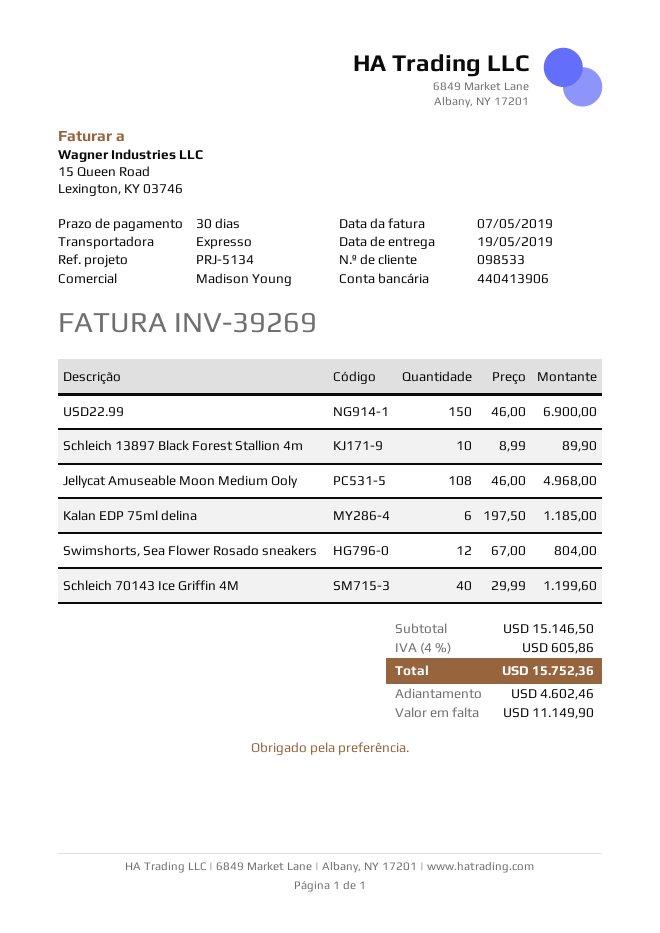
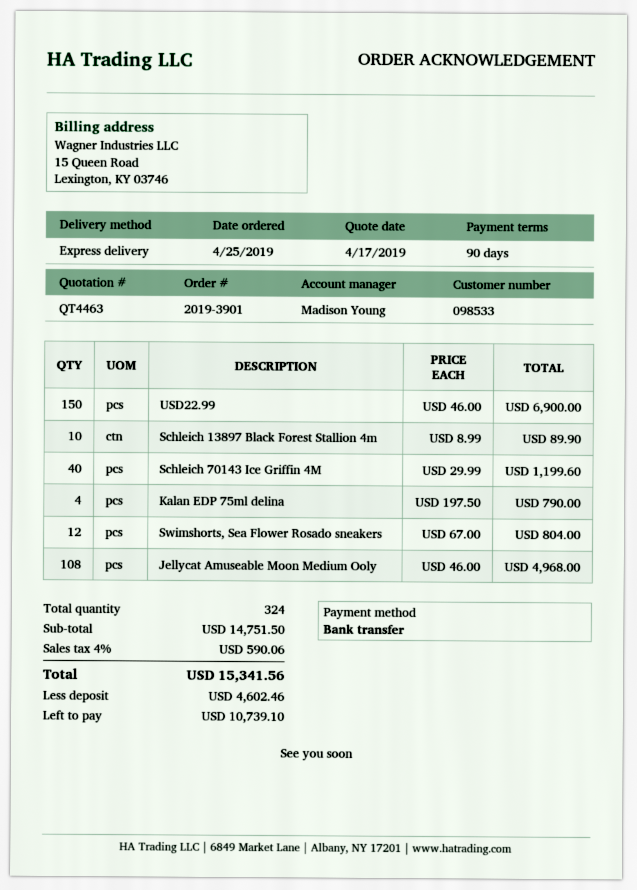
payment terms: 30 days -> 90 days
Kalan EDP 75ml delina: 6 x 197.50 = 1185.00 -> 4 x 197.50 = 790.00
subtotal: 15146.50 -> 14751.50
tax: 4% = 605.86 -> 4% = 590.06
total: 15752.36 -> 15341.56
balance: 11149.90 -> 10739.10

